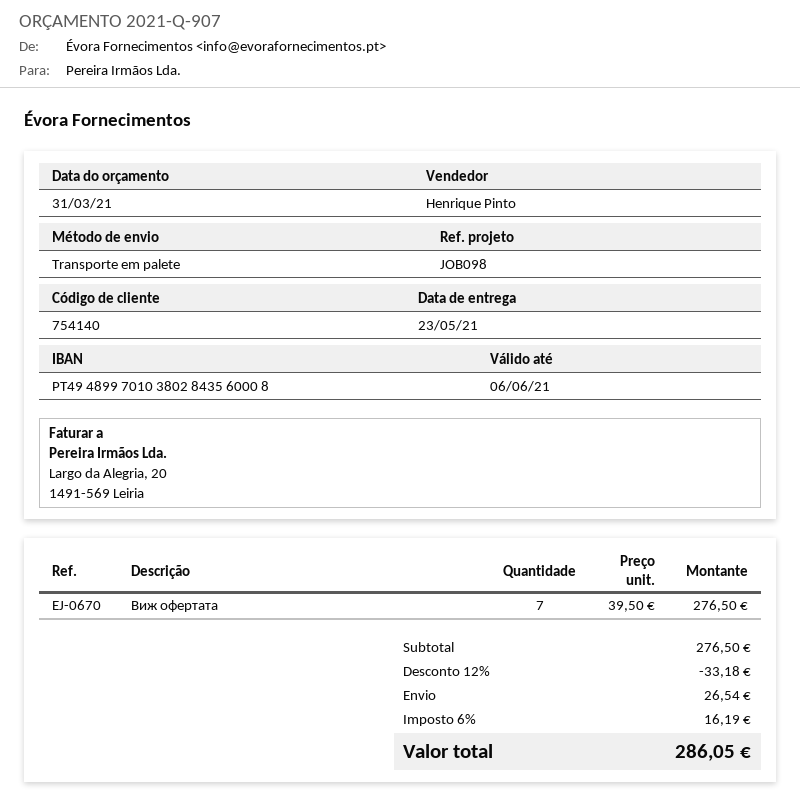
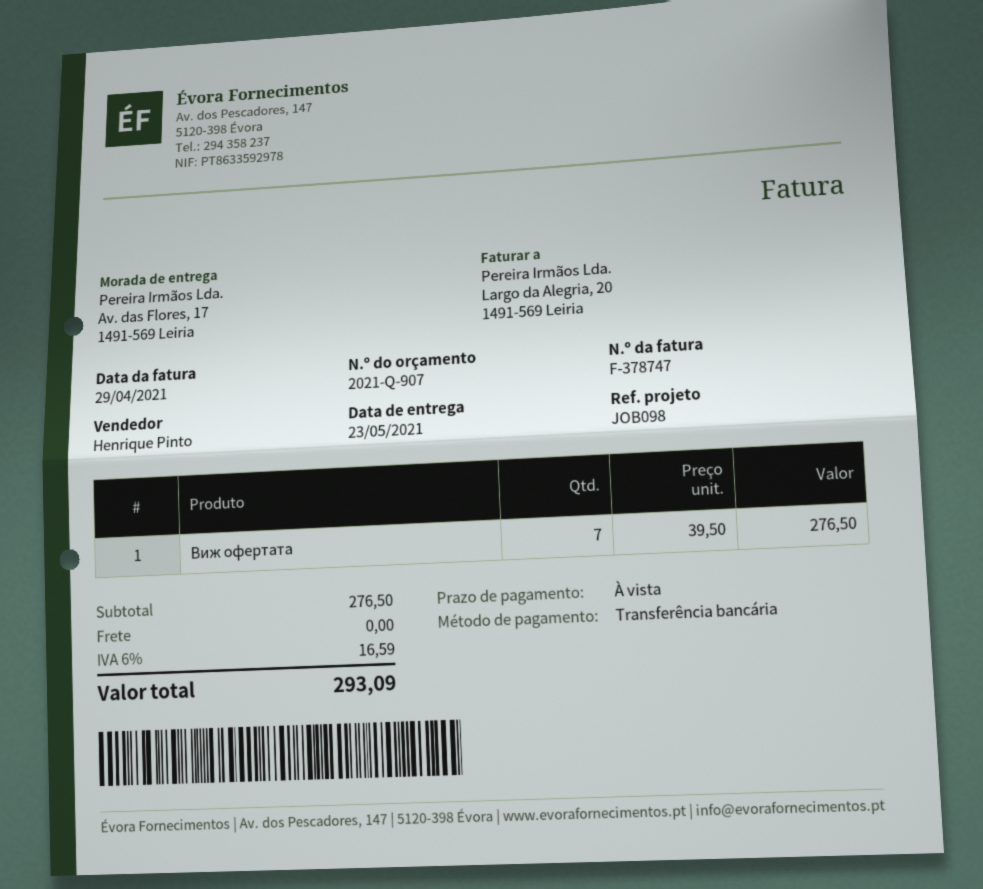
discount: 12% = 33.18 -> none
shipping: 26.54 -> 0.00
tax: 6% = 16.19 -> 6% = 16.59
total: 286.05 -> 293.09

